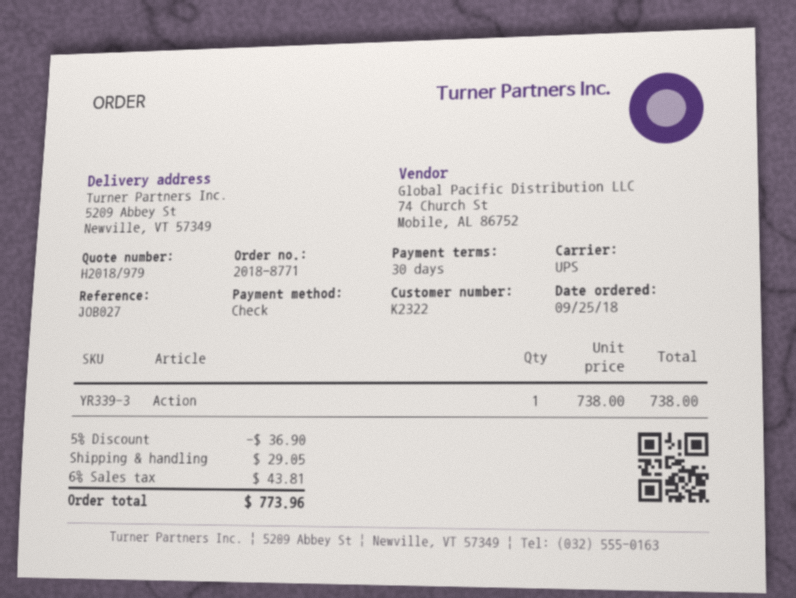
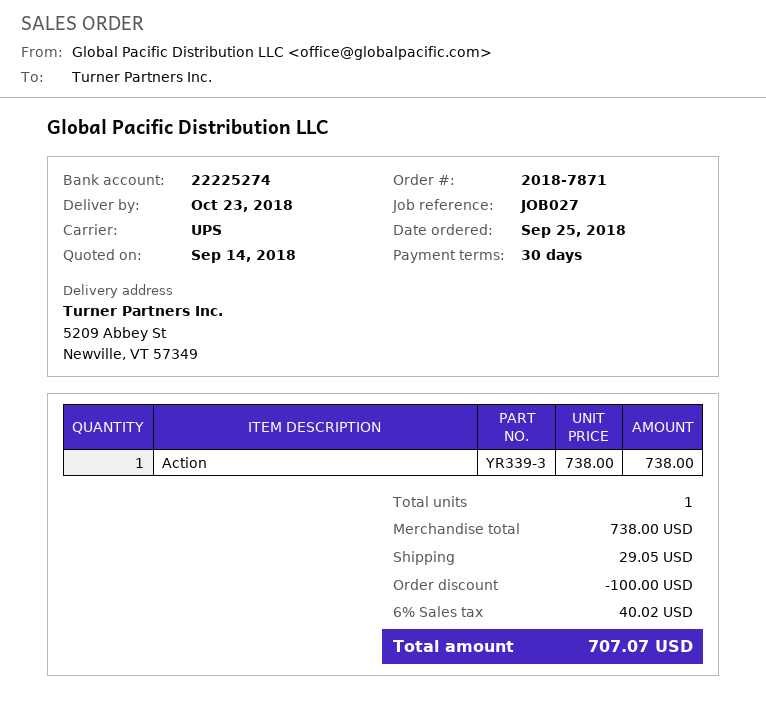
order number: 2018-8771 -> 2018-7871
discount: 36.90 -> 100.00
tax: 6% = 43.81 -> 6% = 40.02
total: 773.96 -> 707.07

